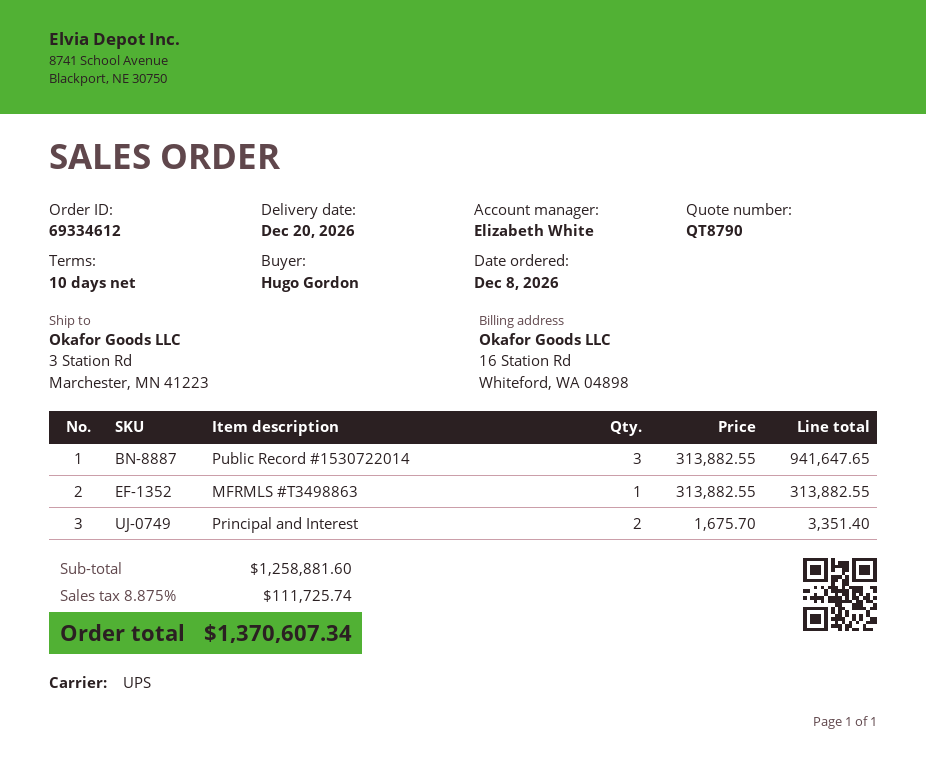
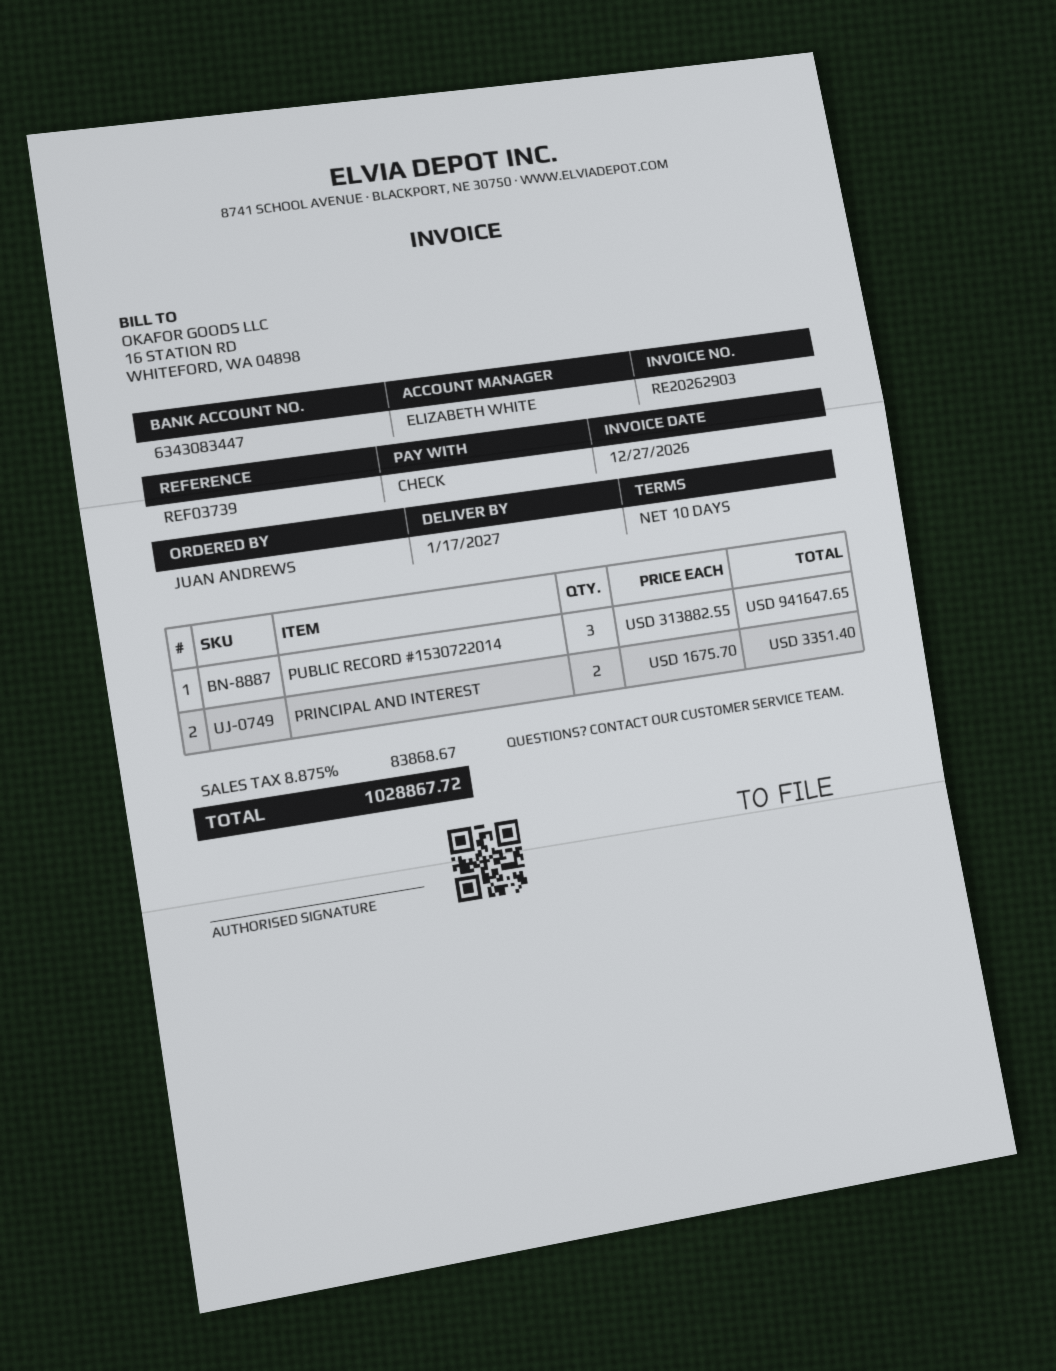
delivery date: 2026-12-20 -> 2027-01-17
ordered by: Hugo Gordon -> JUAN ANDREWS
MFRMLS #T3498863: 1 x 313882.55 = 313882.55 -> none
tax: 8.875% = 111725.74 -> 8.875% = 83868.67
total: 1370607.34 -> 1028867.72

